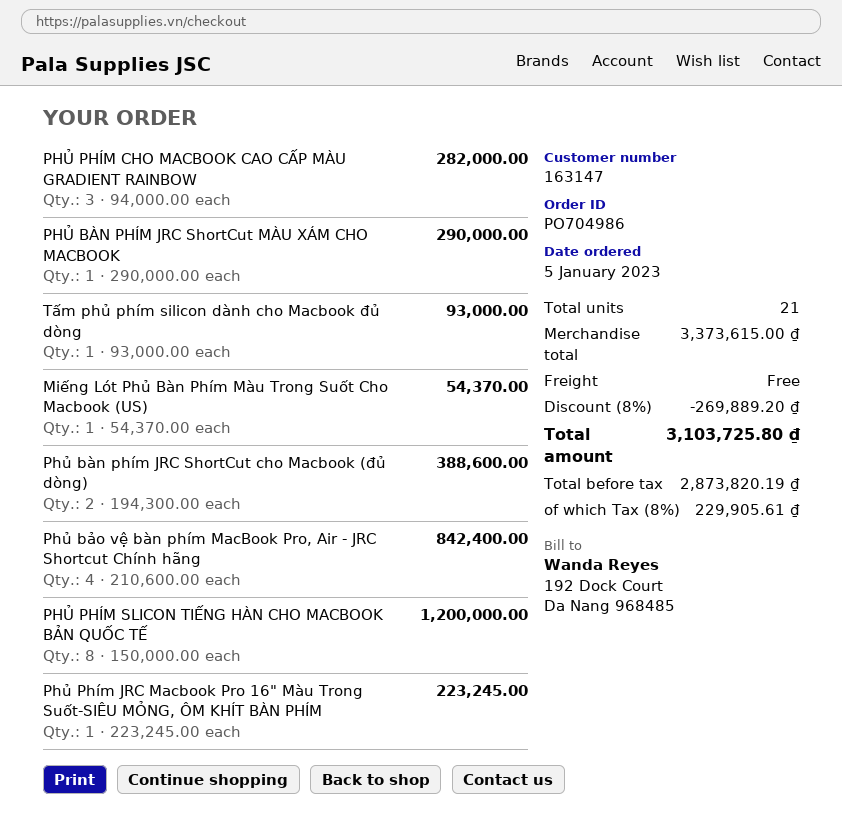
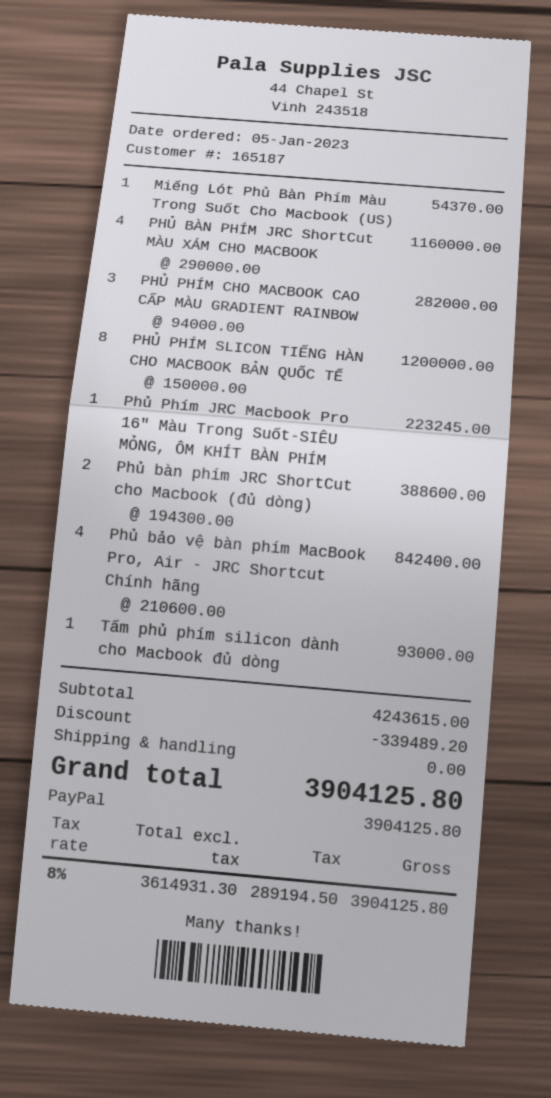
customer number: 163147 -> 165187
PHỦ BÀN PHÍM JRC ShortCut MÀU XÁM CHO MACBOOK: 1 x 290000.00 = 290000.00 -> 4 x 290000.00 = 1160000.00
subtotal: 3373615.00 -> 4243615.00
discount: 269889.20 -> 339489.20
net: 2873820.19 -> 3614931.30
tax: 8% = 229905.61 -> 8% = 289194.50
total: 3103725.80 -> 3904125.80

